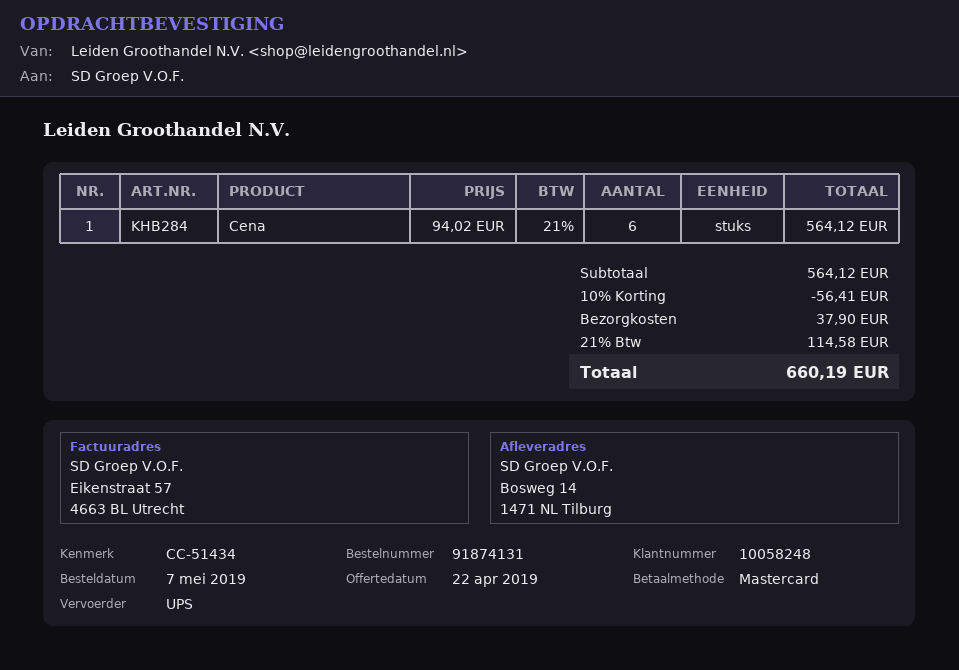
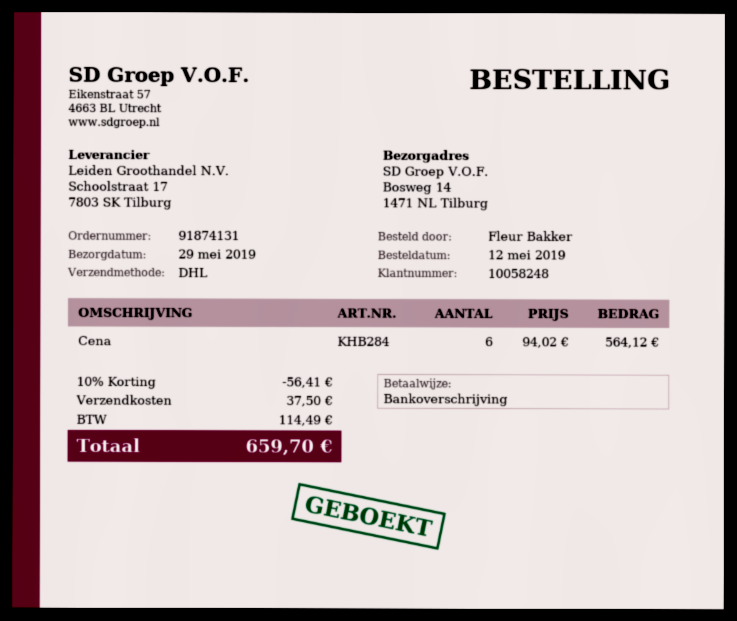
order date: 2019-05-07 -> 2019-05-12
payment method: Mastercard -> bank transfer
shipping method: UPS -> DHL
shipping: 37.90 -> 37.50
tax: 114.58 -> 114.49
total: 660.19 -> 659.70

